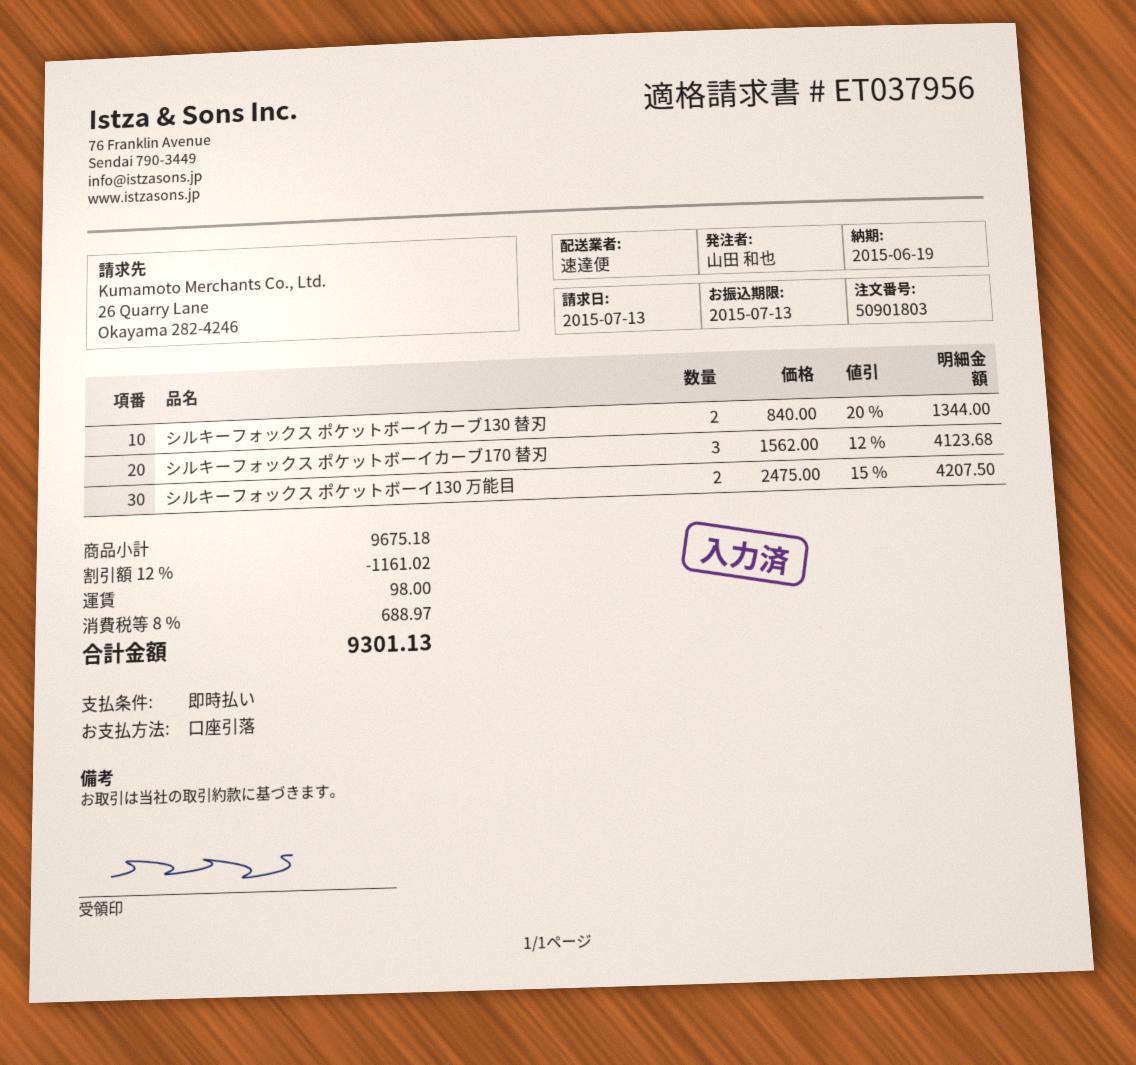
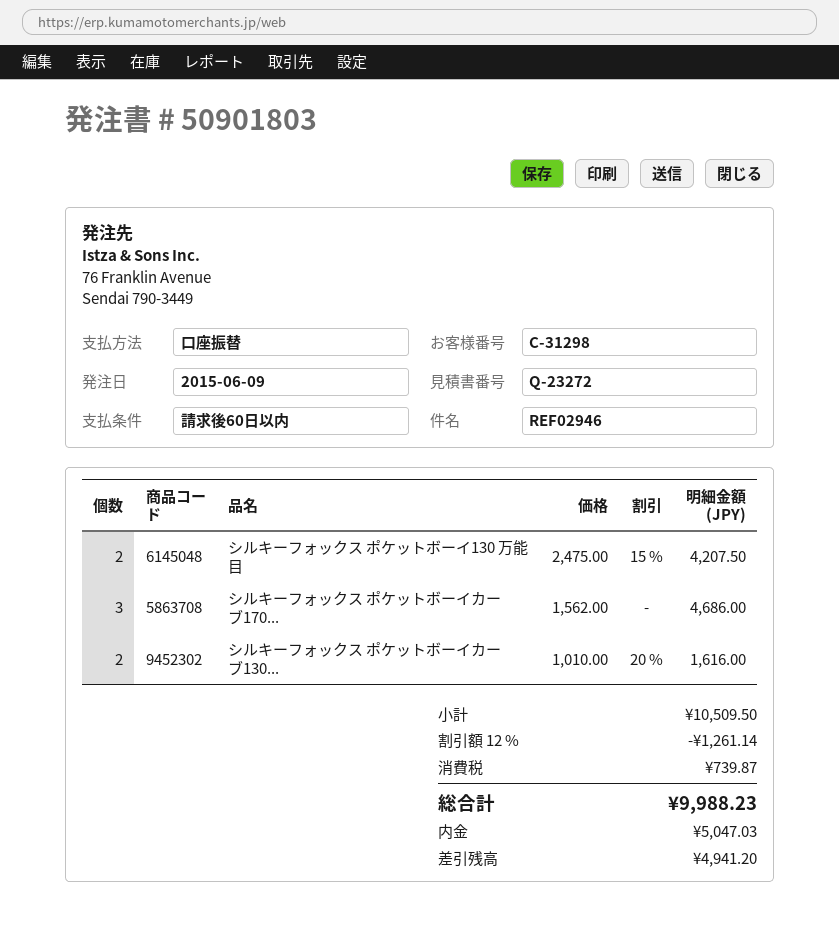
payment terms: on receipt -> 60 days
シルキーフォックス ポケットボーイカーブ130 替刃: 2 x 840.00 - 20% = 1344.00 -> 2 x 1010.00 - 20% = 1616.00
シルキーフォックス ポケットボーイカーブ170 替刃: 3 x 1562.00 - 12% = 4123.68 -> 3 x 1562.00 = 4686.00
subtotal: 9675.18 -> 10509.50
discount: 12% = 1161.02 -> 12% = 1261.14
shipping: 98.00 -> none
tax: 688.97 -> 739.87
total: 9301.13 -> 9988.23

